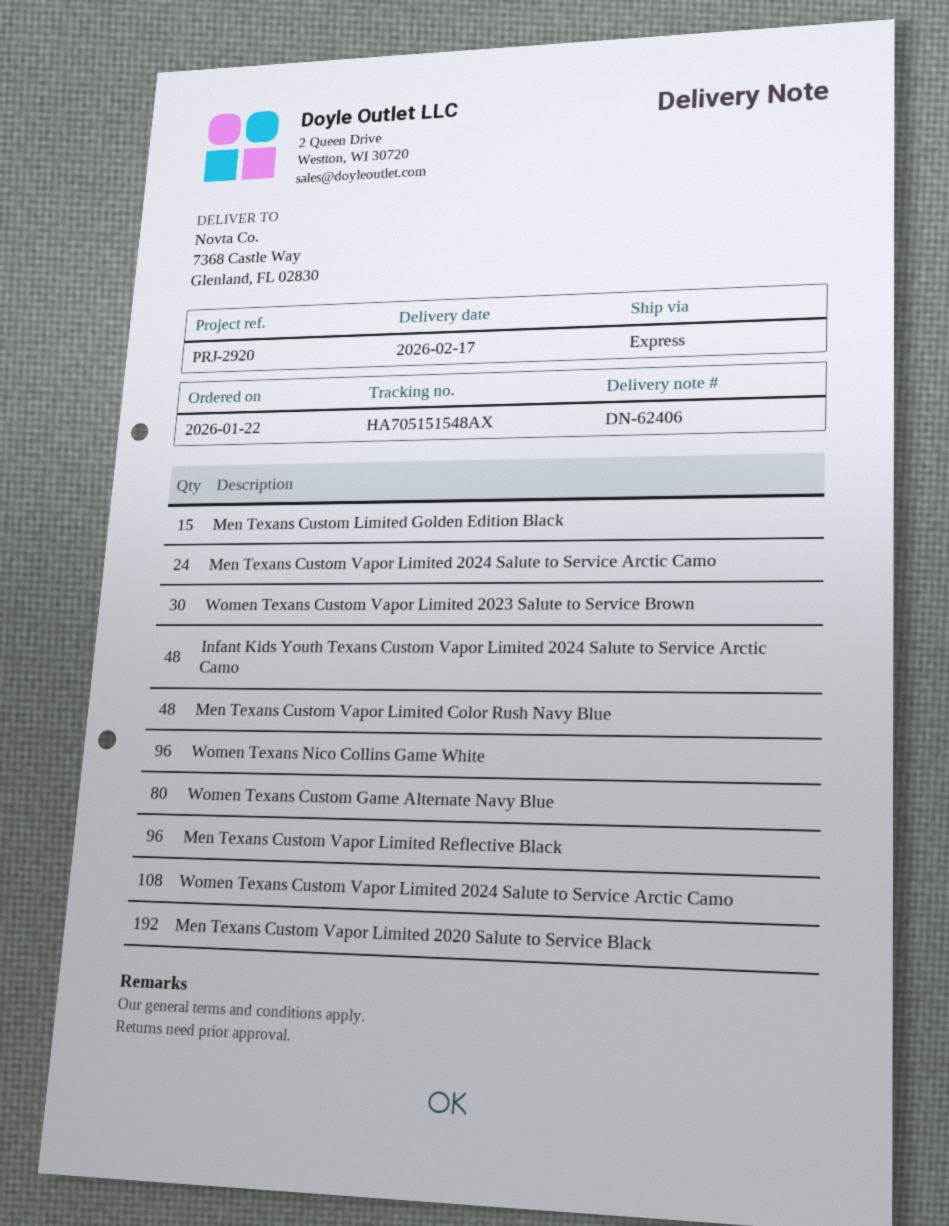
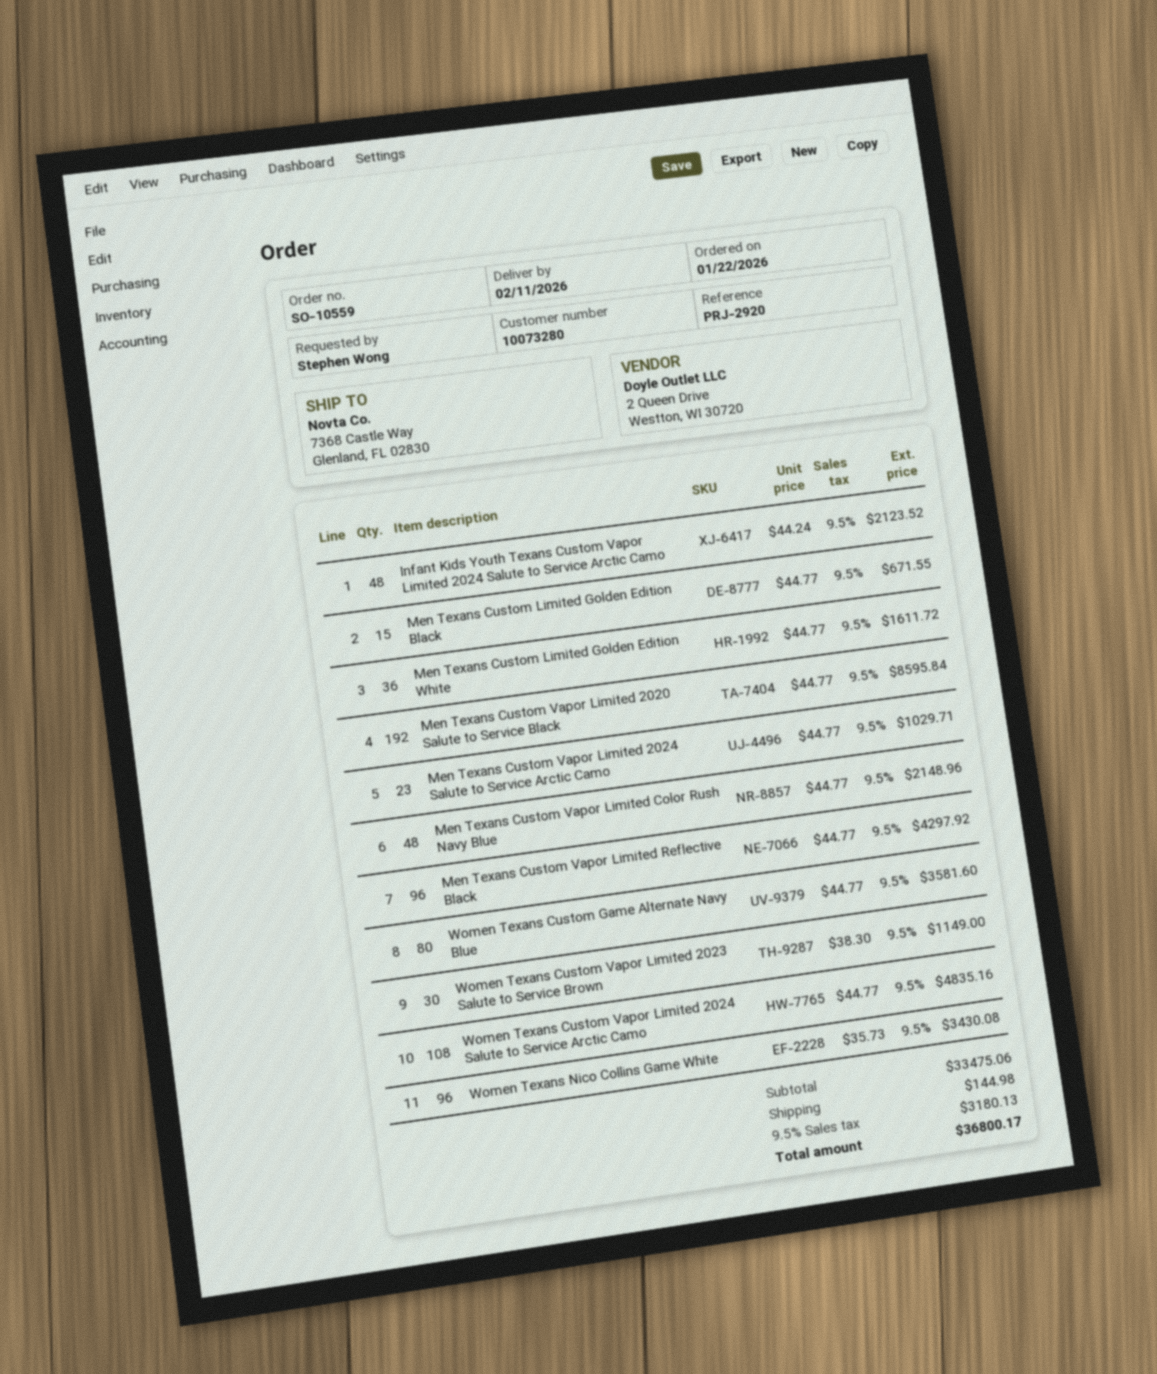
delivery date: 2026-02-17 -> 2026-02-11
Men Texans Custom Vapor Limited 2024 Salute to Service Arctic Camo: 24 -> 23
Men Texans Custom Limited Golden Edition White: none -> 36

